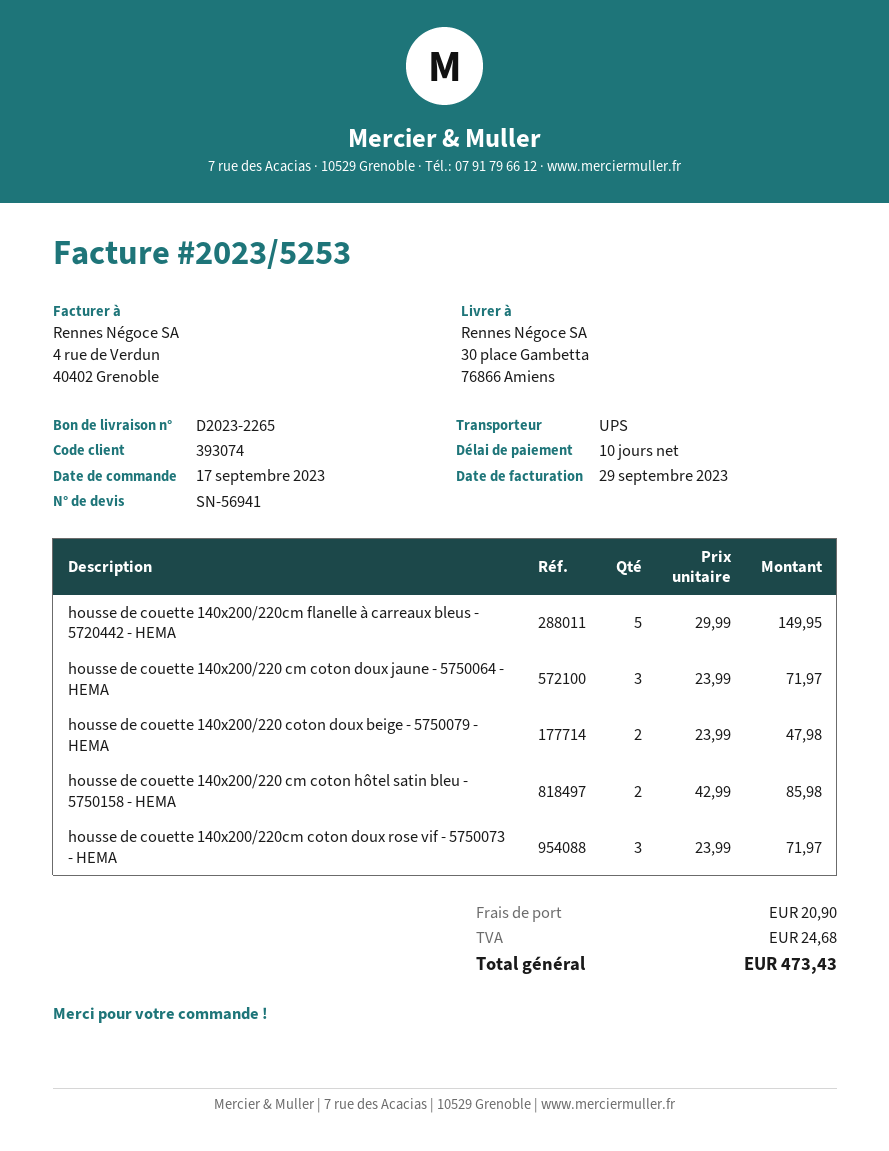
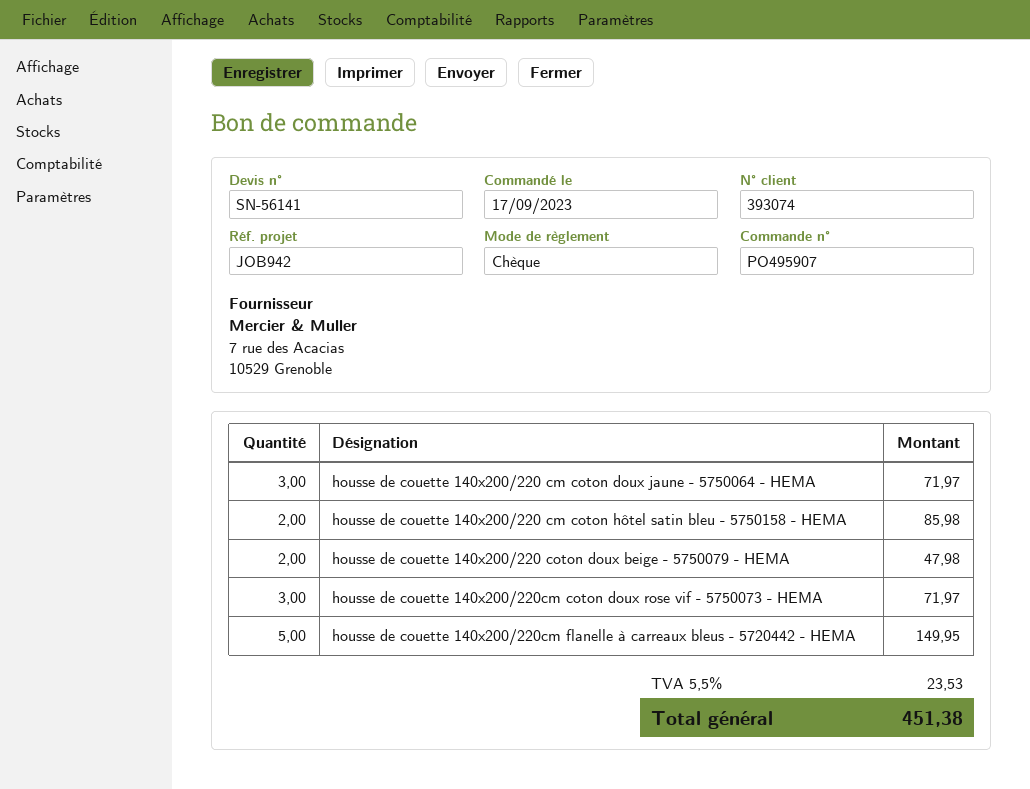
quote number: SN-56941 -> SN-56141
shipping: 20.90 -> none
tax: 24.68 -> 23.53
total: 473.43 -> 451.38

